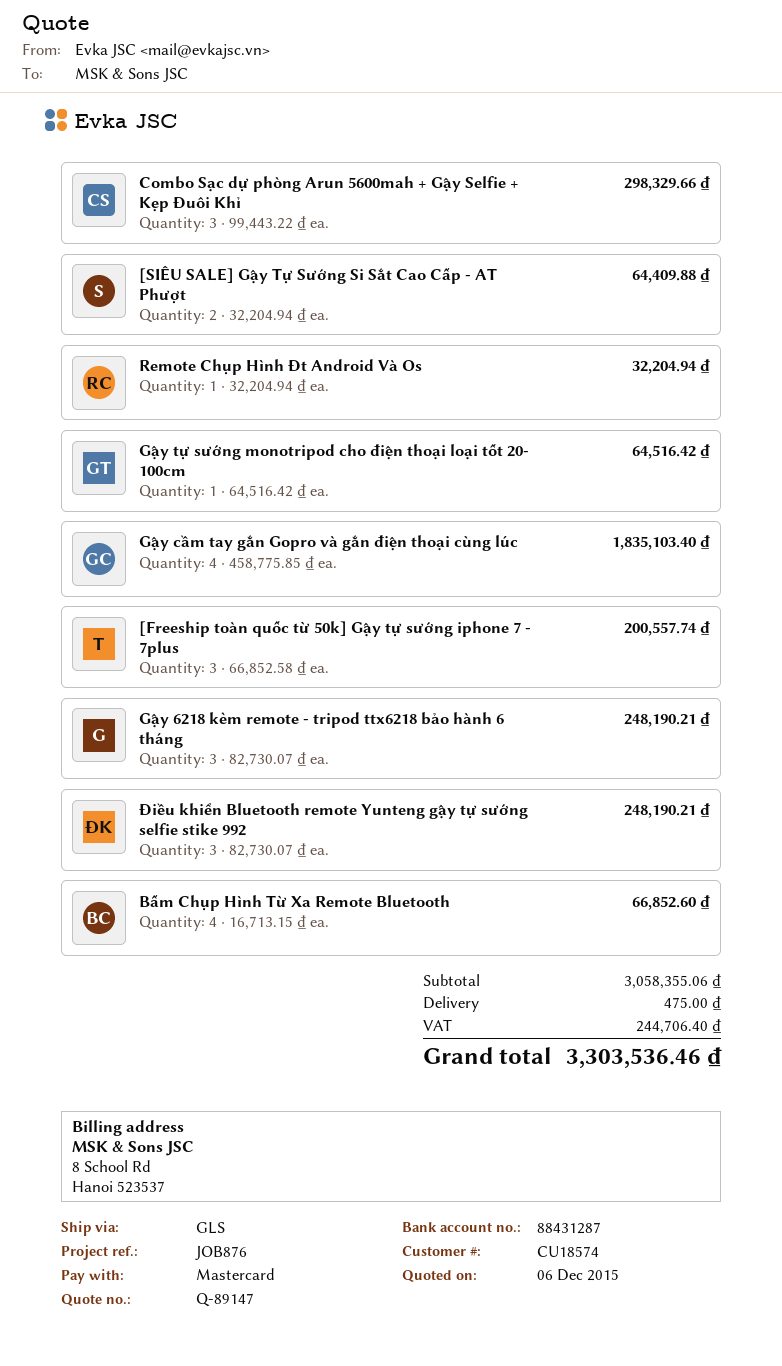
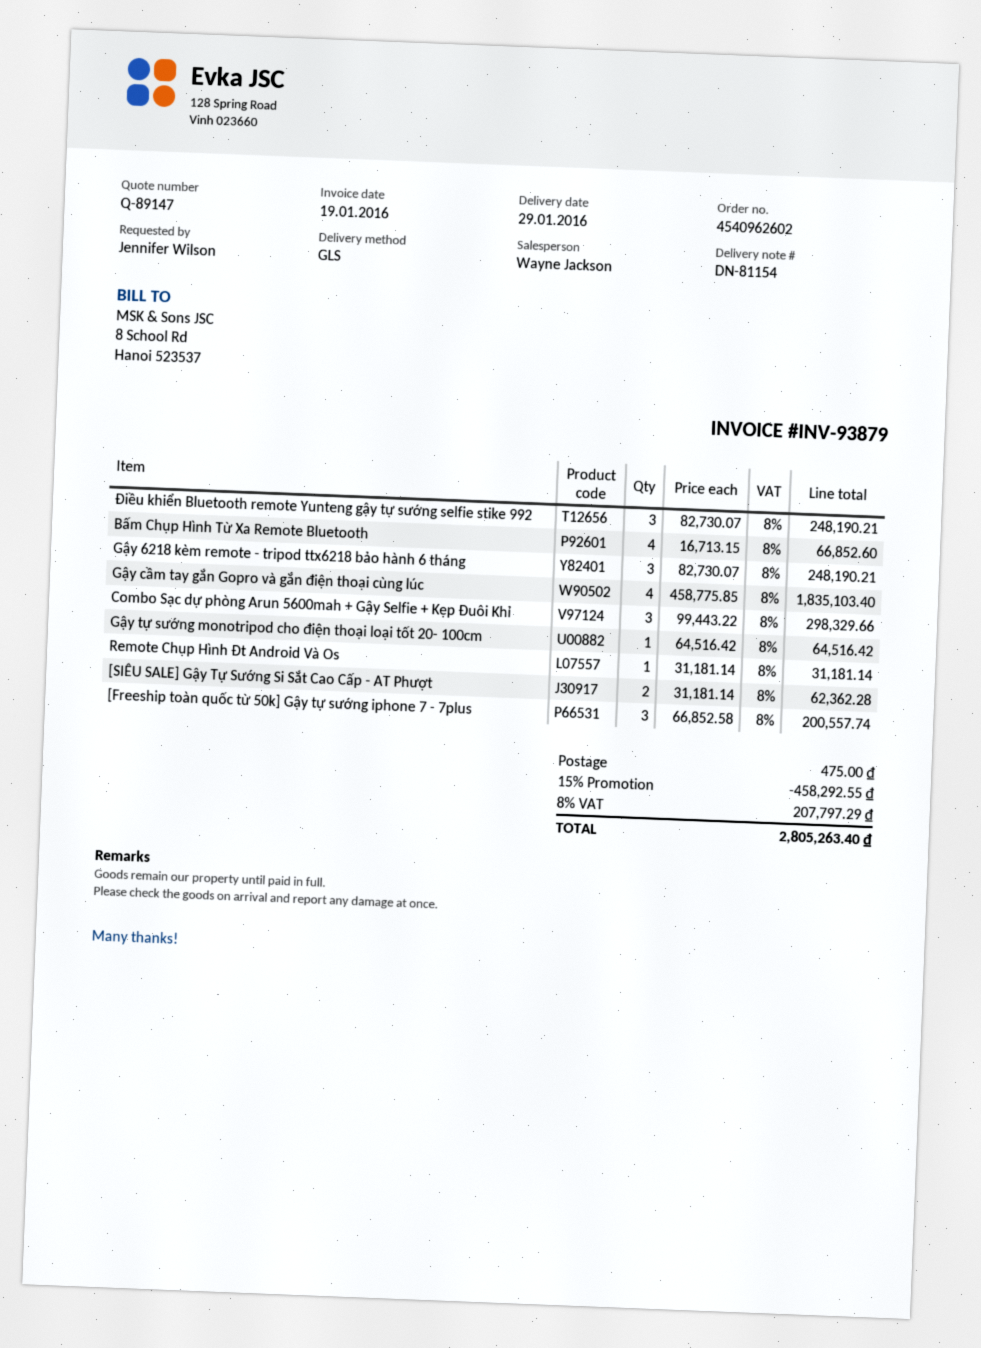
[SIÊU SALE] Gậy Tự Sướng Si Sắt Cao Cấp - AT Phượt: 2 x 32204.94 = 64409.88 -> 2 x 31181.14 = 62362.28
Remote Chụp Hình Đt Android Và Os: 1 x 32204.94 = 32204.94 -> 1 x 31181.14 = 31181.14
discount: none -> 15% = 458292.55
tax: 244706.40 -> 207797.29
total: 3303536.46 -> 2805263.40

